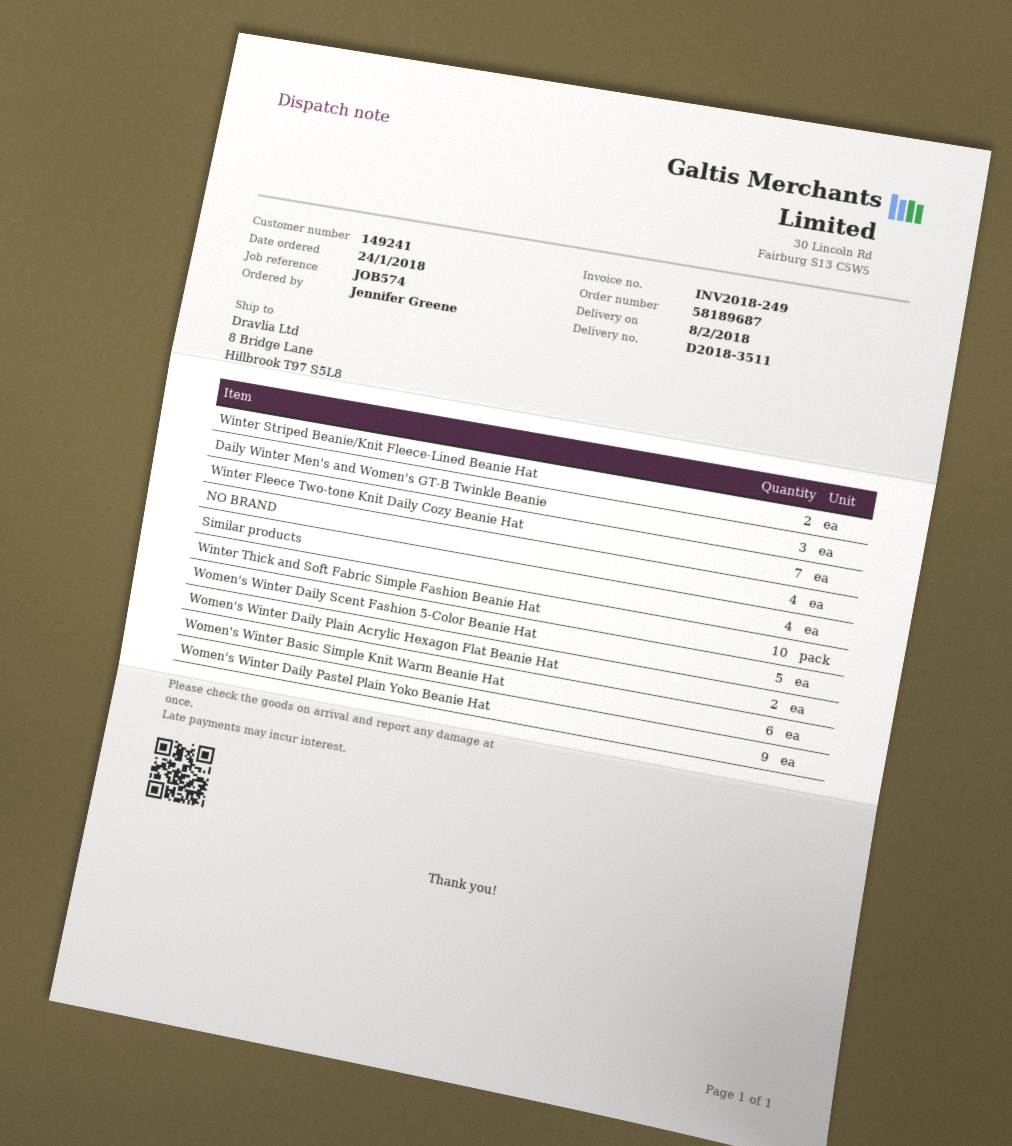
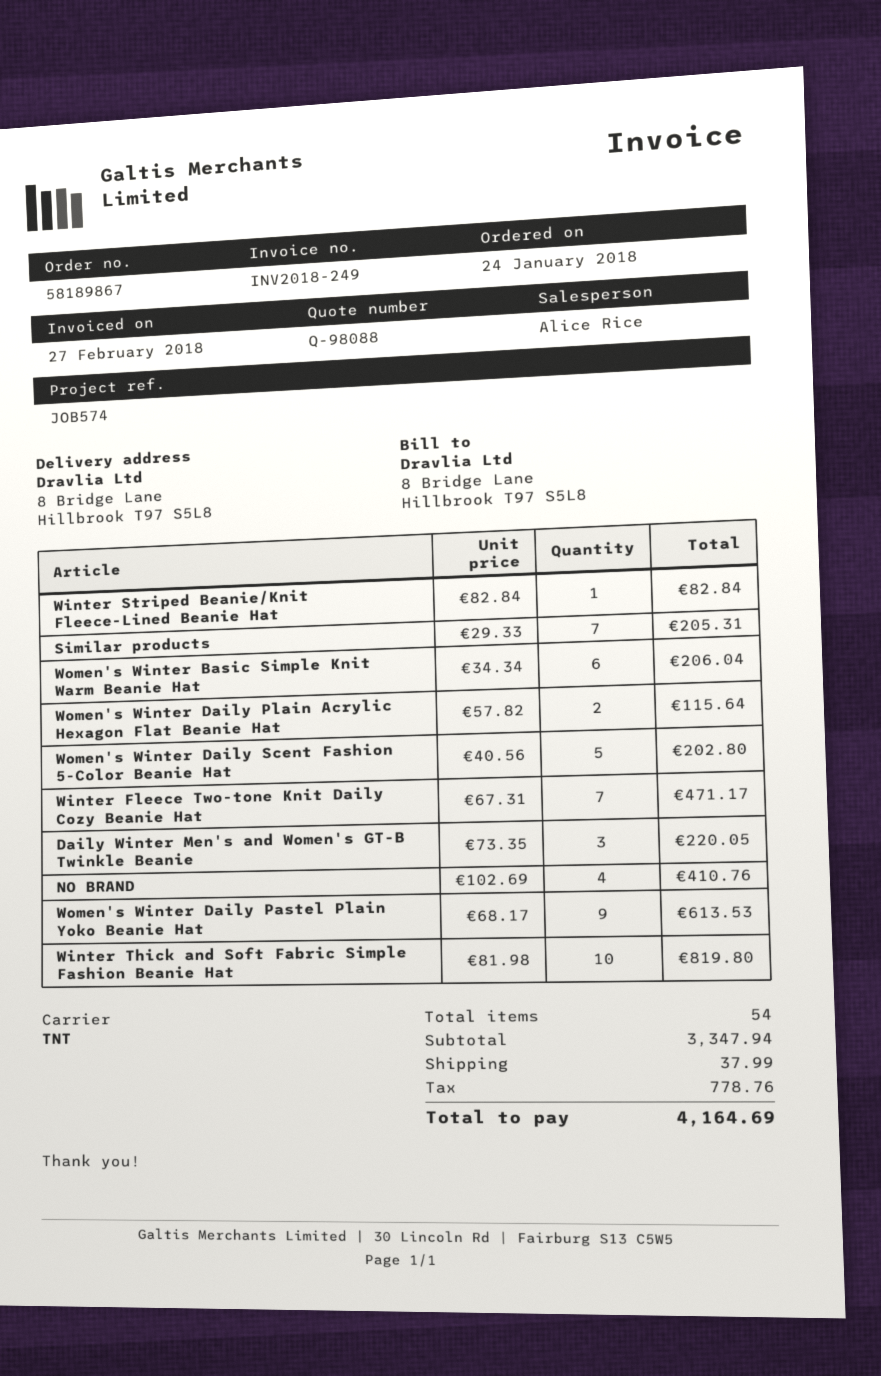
order number: 58189687 -> 58189867
Winter Striped Beanie/Knit Fleece-Lined Beanie Hat: 2 -> 1
Similar products: 4 -> 7

